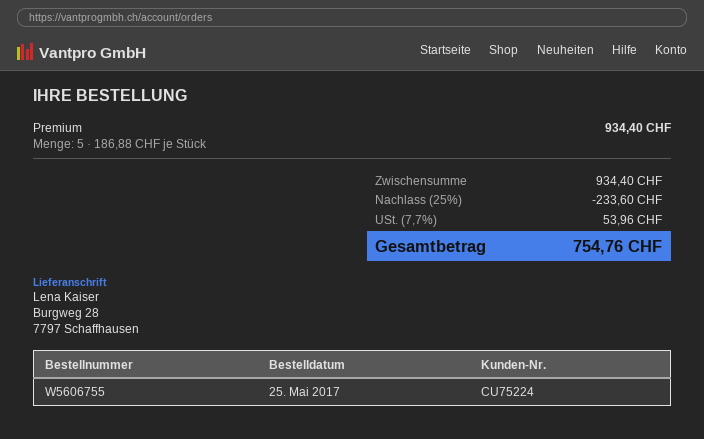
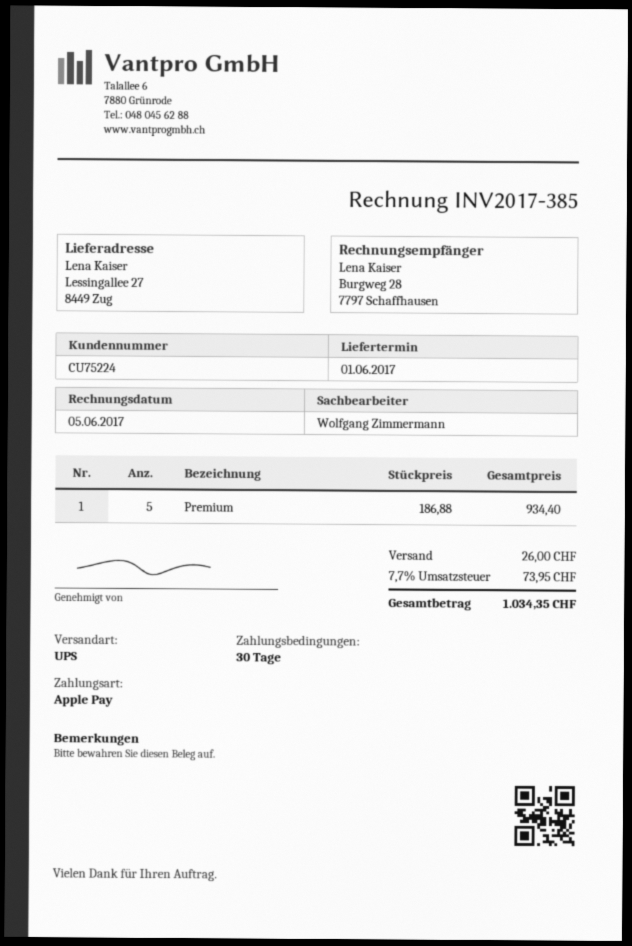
ship to: Burgweg 28, 7797 Schaffhausen -> Lessingallee 27, 8449 Zug
discount: 25% = 233.60 -> none
shipping: none -> 26.00
tax: 7.7% = 53.96 -> 7.7% = 73.95
total: 754.76 -> 1034.35

